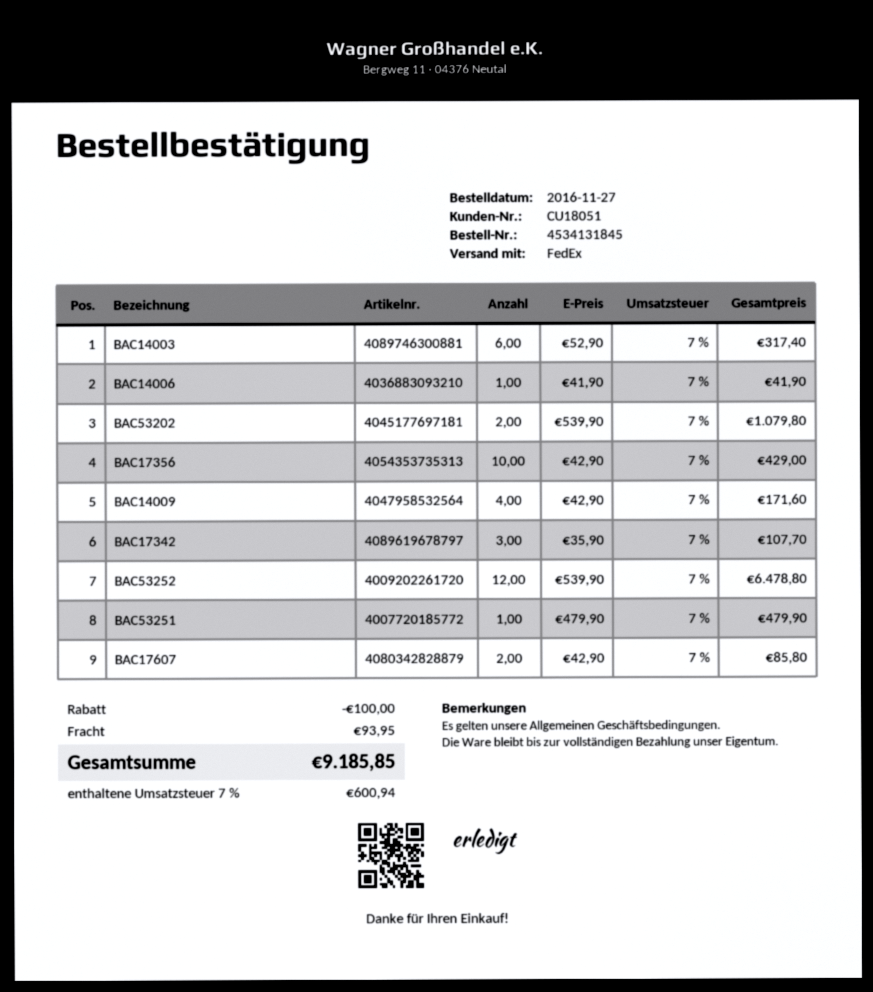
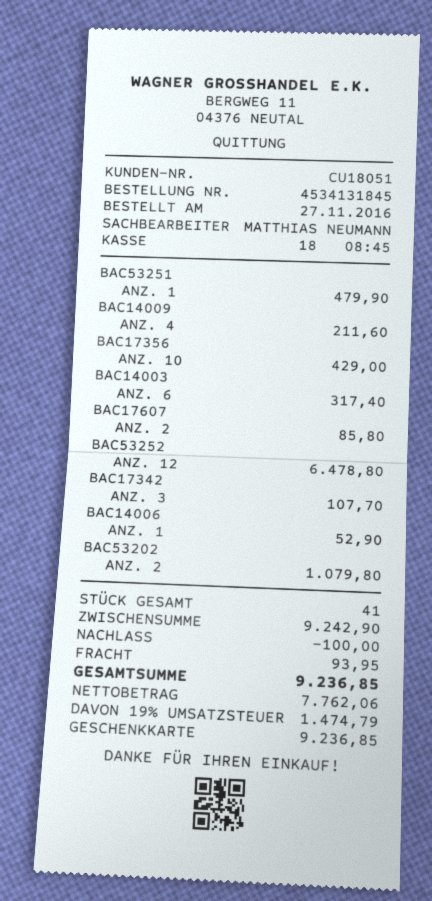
BAC14006: 1 for 41.90 -> 1 for 52.90
BAC14009: 4 for 171.60 -> 4 for 211.60
tax: 7% = 600.94 -> 19% = 1474.79
total: 9185.85 -> 9236.85

